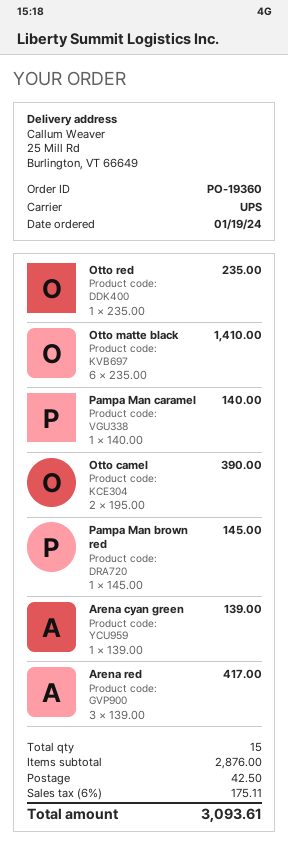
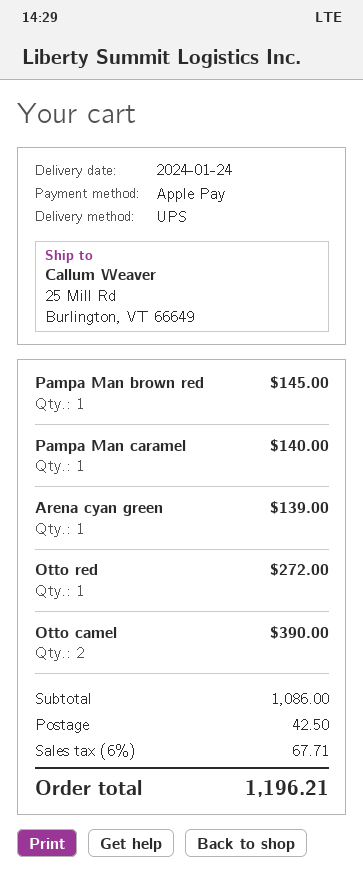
Otto red: 1 for 235.00 -> 1 for 272.00
Otto matte black: 6 for 1410.00 -> none
Arena red: 3 for 417.00 -> none
subtotal: 2876.00 -> 1086.00
tax: 6% = 175.11 -> 6% = 67.71
total: 3093.61 -> 1196.21

